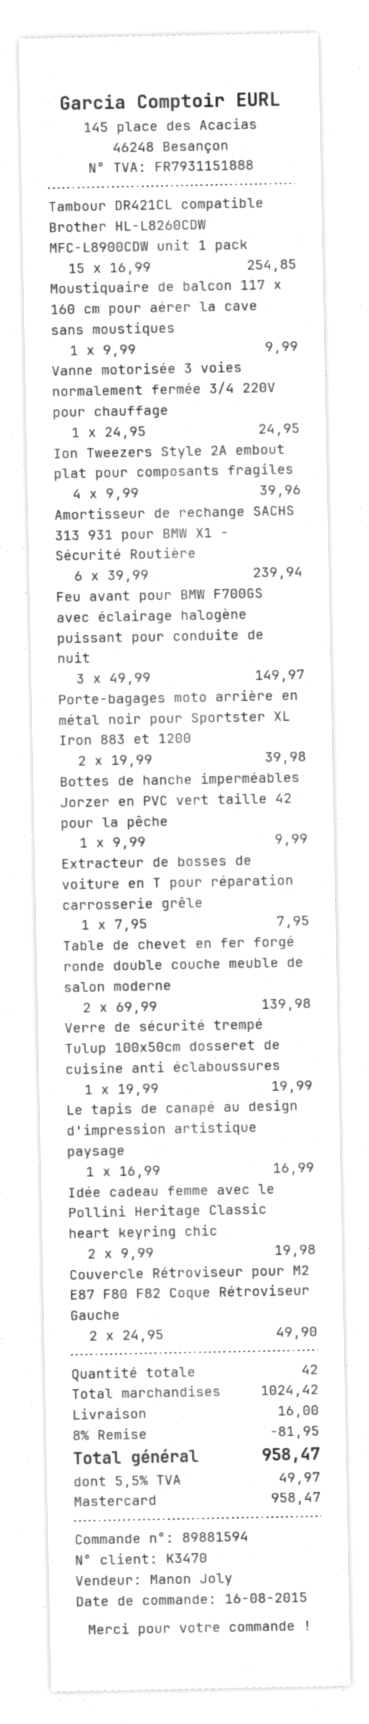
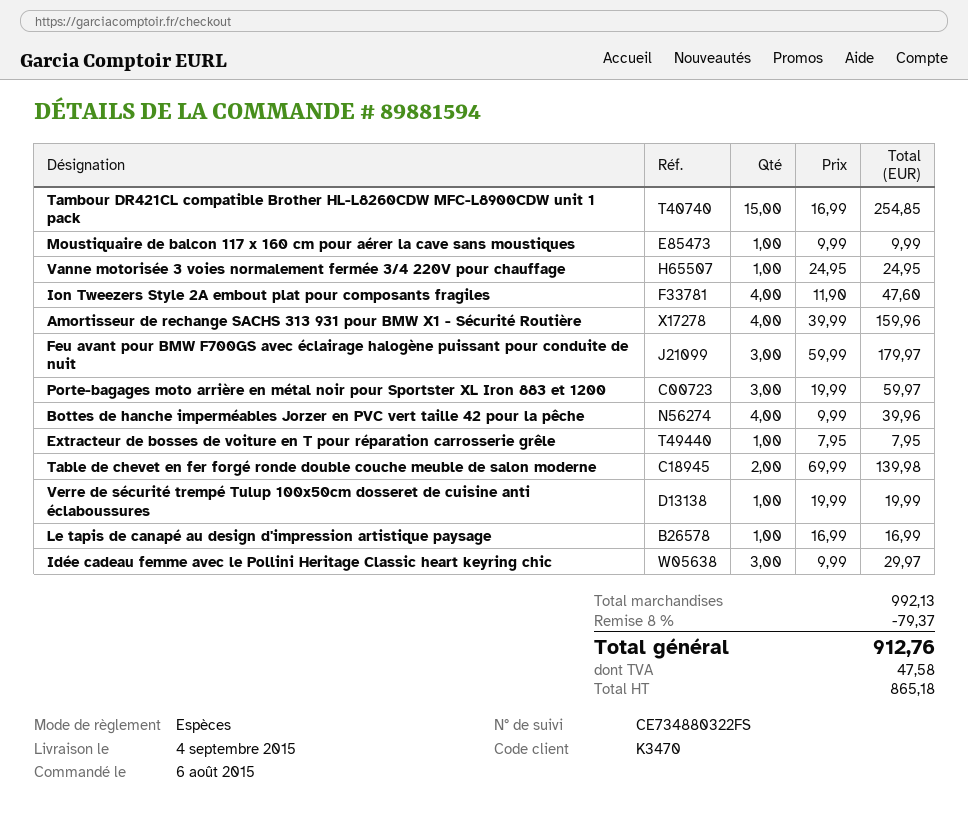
order date: 2015-08-16 -> 2015-08-06
payment method: Mastercard -> cash
Ion Tweezers Style 2A embout plat pour composants fragiles: 4 x 9.99 = 39.96 -> 4 x 11.90 = 47.60
Amortisseur de rechange SACHS 313 931 pour BMW X1 - Sécurité Routière: 6 x 39.99 = 239.94 -> 4 x 39.99 = 159.96
Feu avant pour BMW F700GS avec éclairage halogène puissant pour conduite de nuit: 3 x 49.99 = 149.97 -> 3 x 59.99 = 179.97
Porte-bagages moto arrière en métal noir pour Sportster XL Iron 883 et 1200: 2 x 19.99 = 39.98 -> 3 x 19.99 = 59.97
Bottes de hanche imperméables Jorzer en PVC vert taille 42 pour la pêche: 1 x 9.99 = 9.99 -> 4 x 9.99 = 39.96
Idée cadeau femme avec le Pollini Heritage Classic heart keyring chic: 2 x 9.99 = 19.98 -> 3 x 9.99 = 29.97
Couvercle Rétroviseur pour M2 E87 F80 F82 Coque Rétroviseur Gauche: 2 x 24.95 = 49.90 -> none
subtotal: 1024.42 -> 992.13
discount: 8% = 81.95 -> 8% = 79.37
shipping: 16.00 -> none
tax: 49.97 -> 47.58
total: 958.47 -> 912.76

